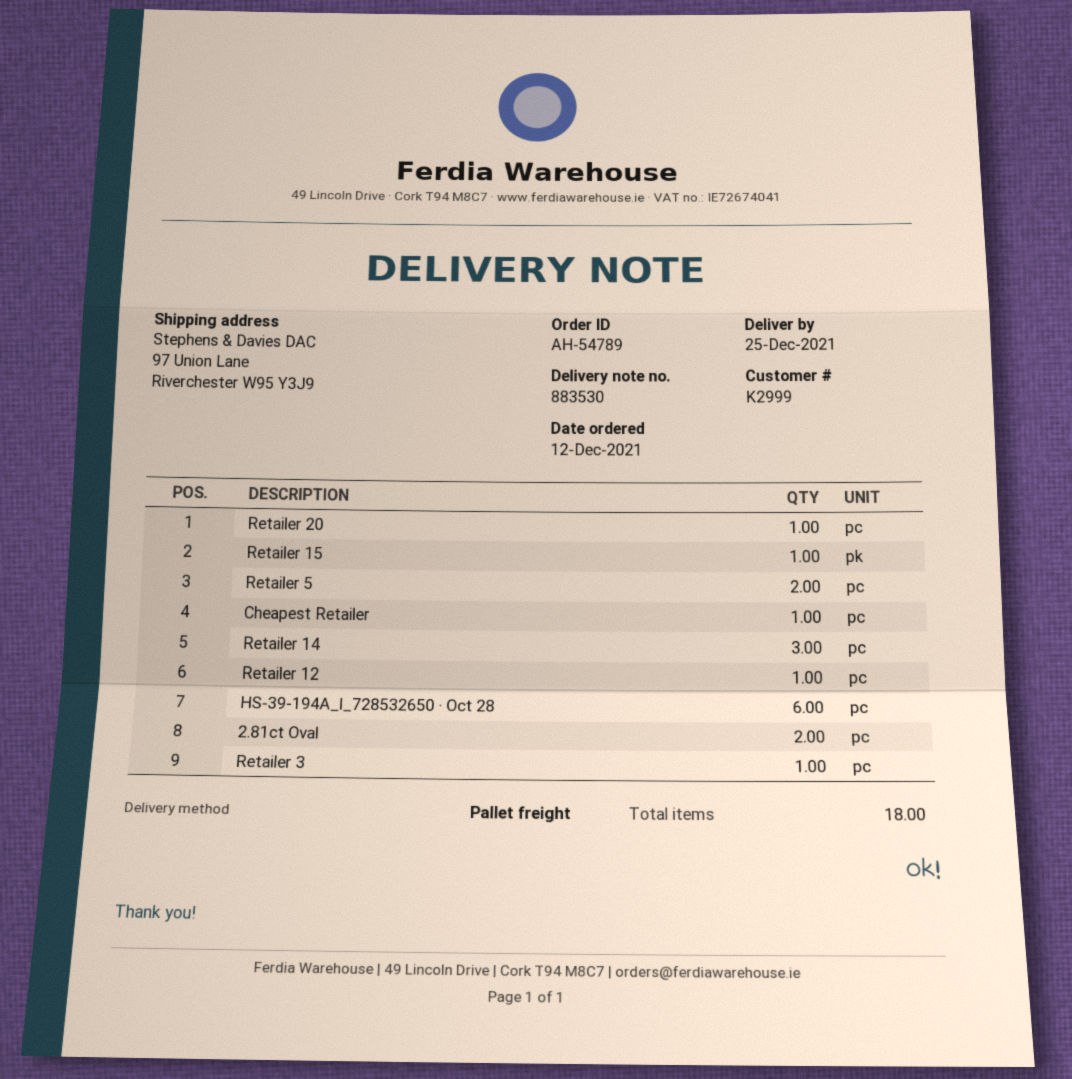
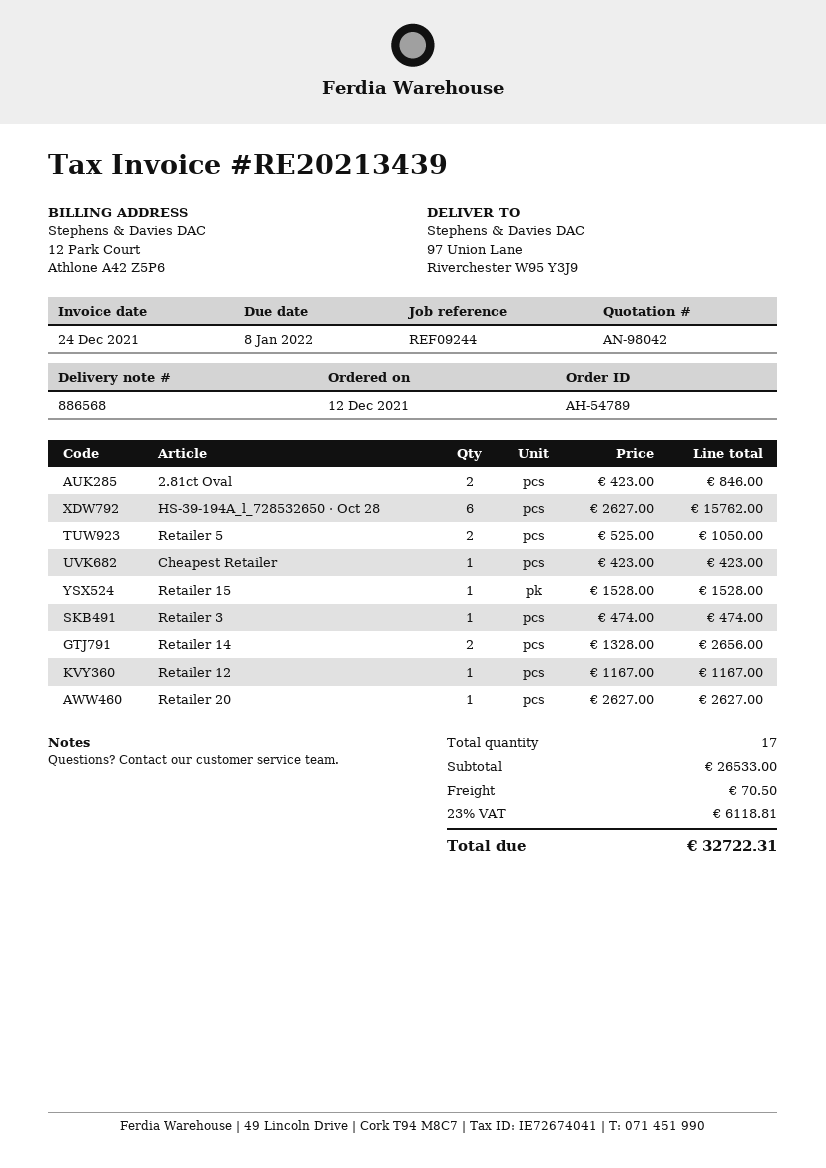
delivery note number: 883530 -> 886568
Retailer 14: 3 -> 2
total quantity: 18 -> 17

